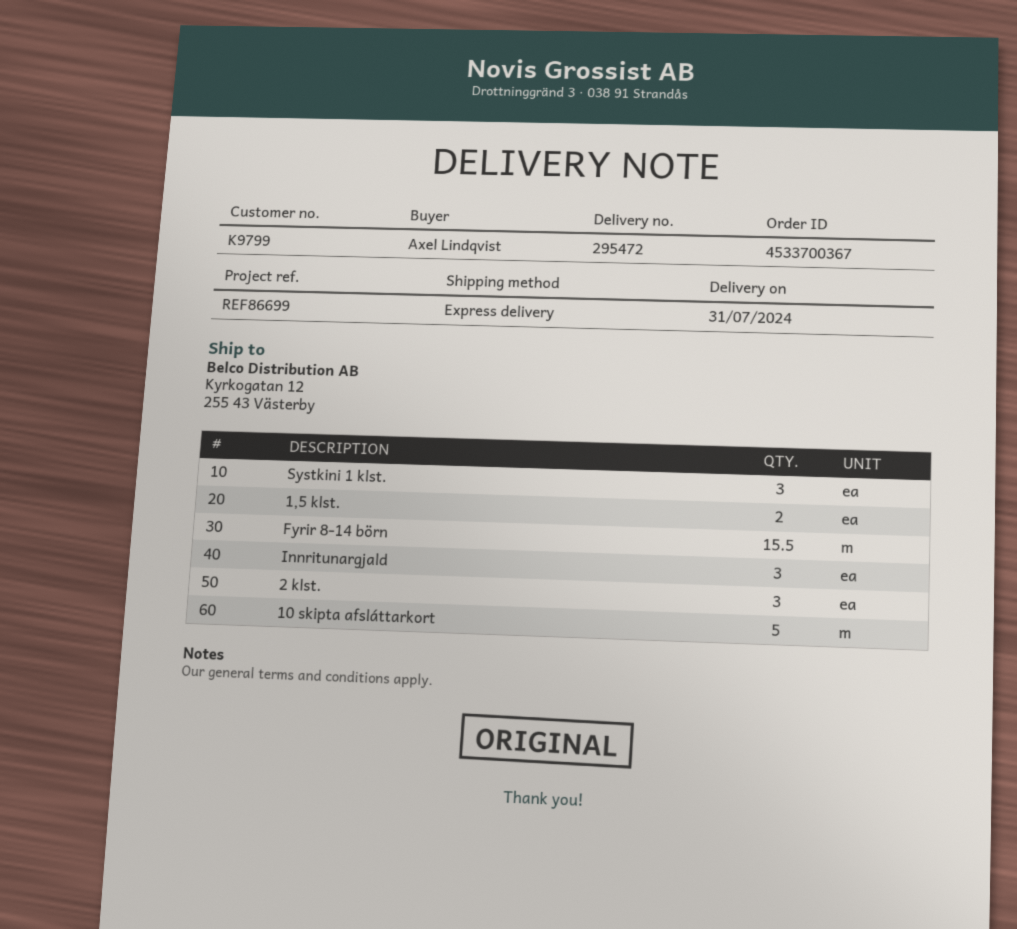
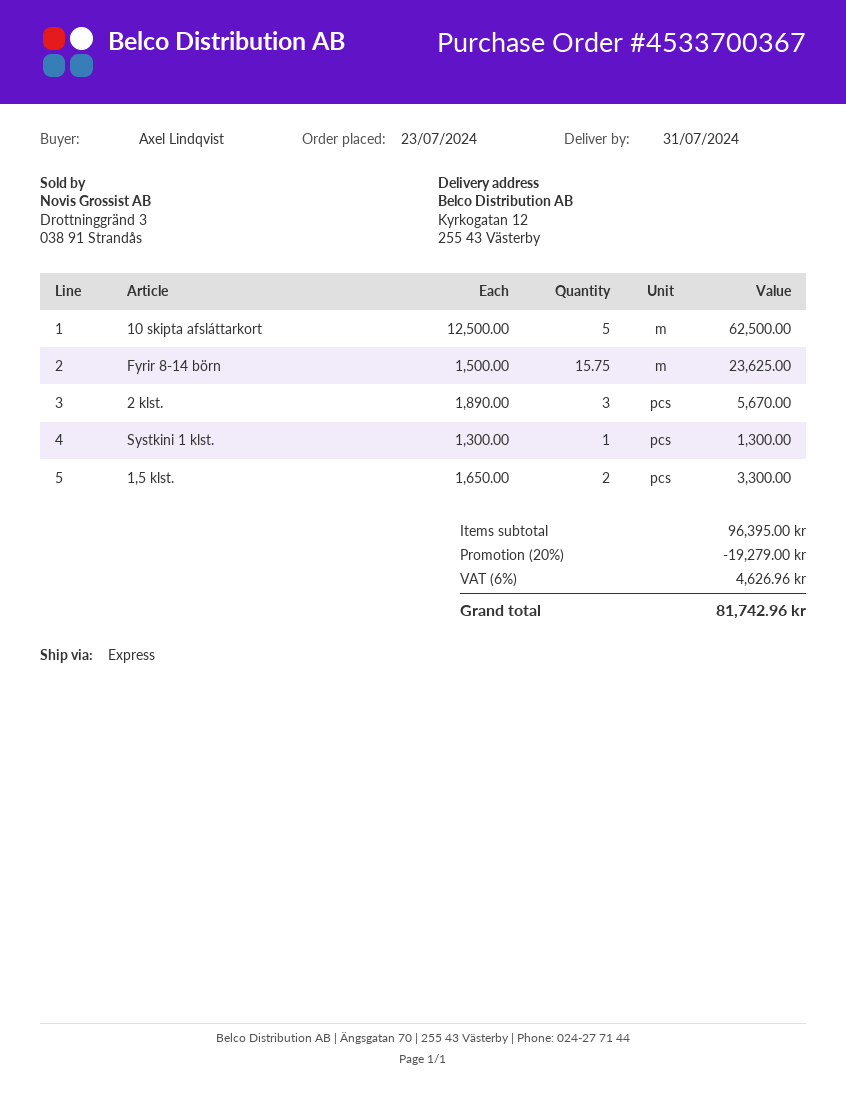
Systkini 1 klst.: 3 -> 1
Fyrir 8-14 börn: 15.5 -> 15.75
Innritunargjald: 3 -> none

